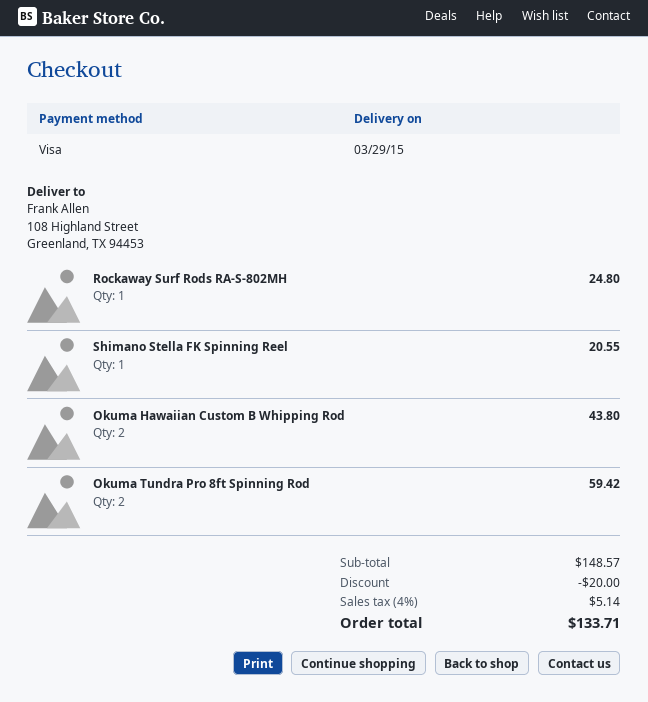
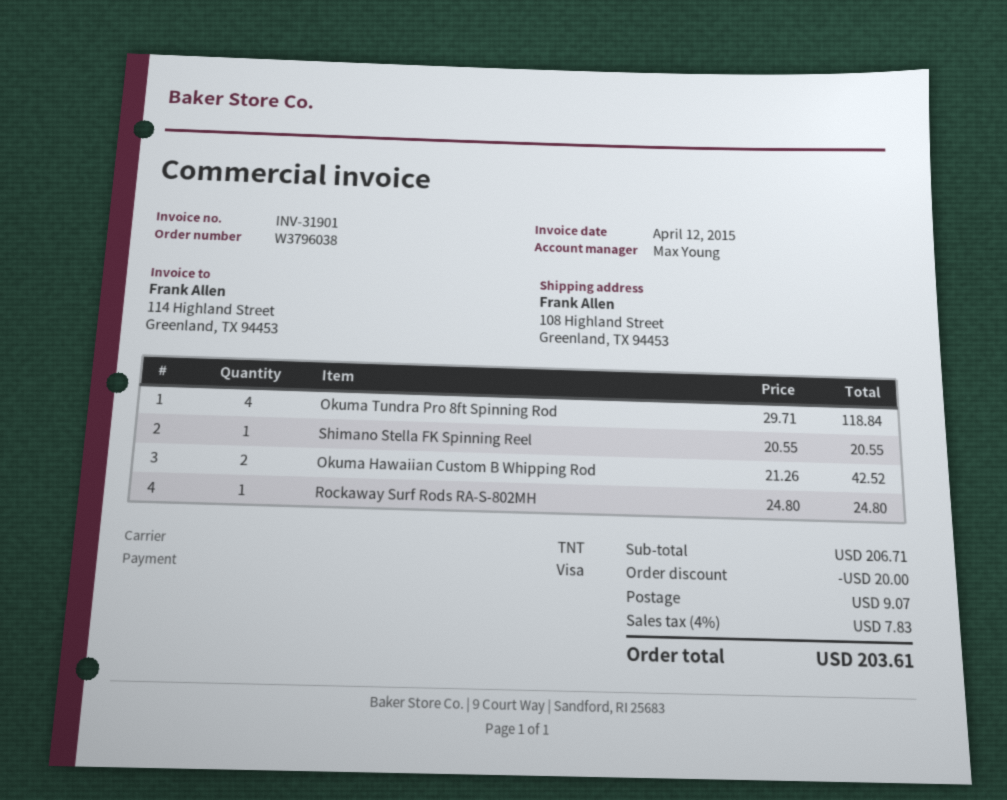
Okuma Hawaiian Custom B Whipping Rod: 2 for 43.80 -> 2 for 42.52
Okuma Tundra Pro 8ft Spinning Rod: 2 for 59.42 -> 4 for 118.84
subtotal: 148.57 -> 206.71
shipping: none -> 9.07
tax: 4% = 5.14 -> 4% = 7.83
total: 133.71 -> 203.61

